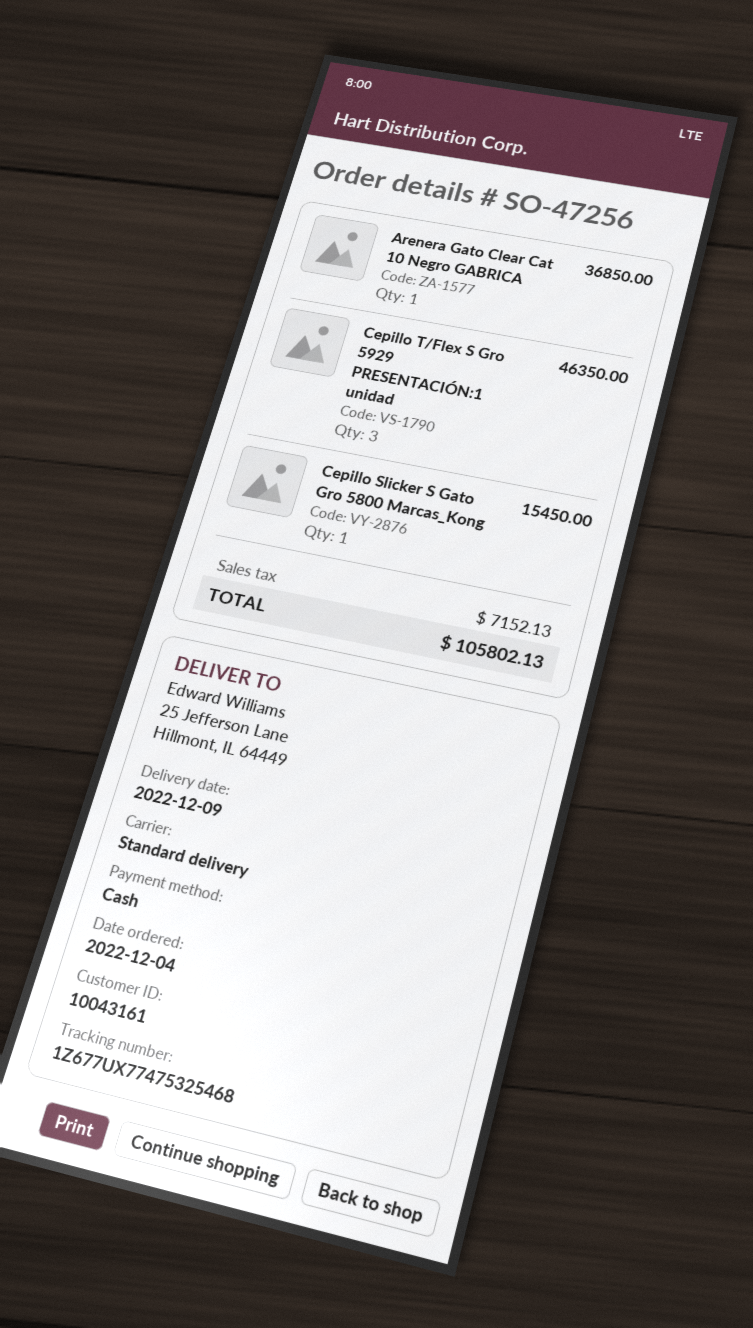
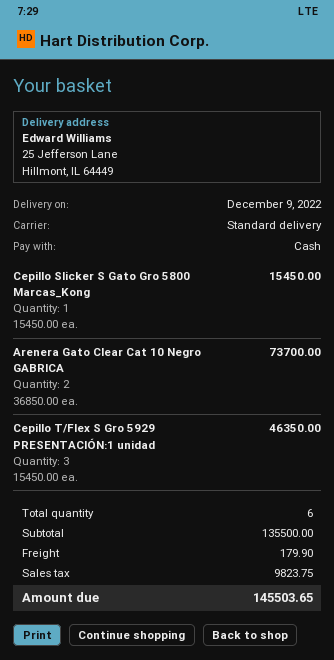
Arenera Gato Clear Cat 10 Negro GABRICA: 1 for 36850.00 -> 2 for 73700.00
shipping: none -> 179.90
tax: 7152.13 -> 9823.75
total: 105802.13 -> 145503.65

